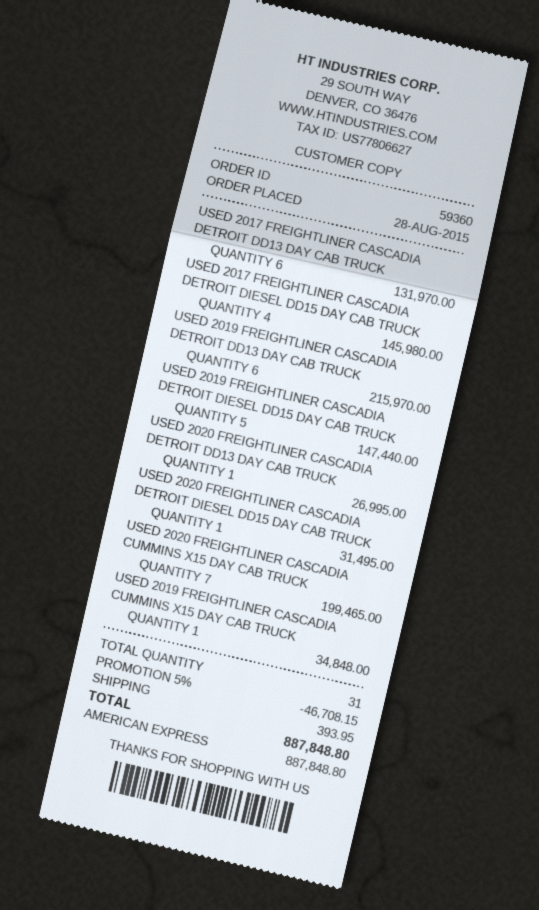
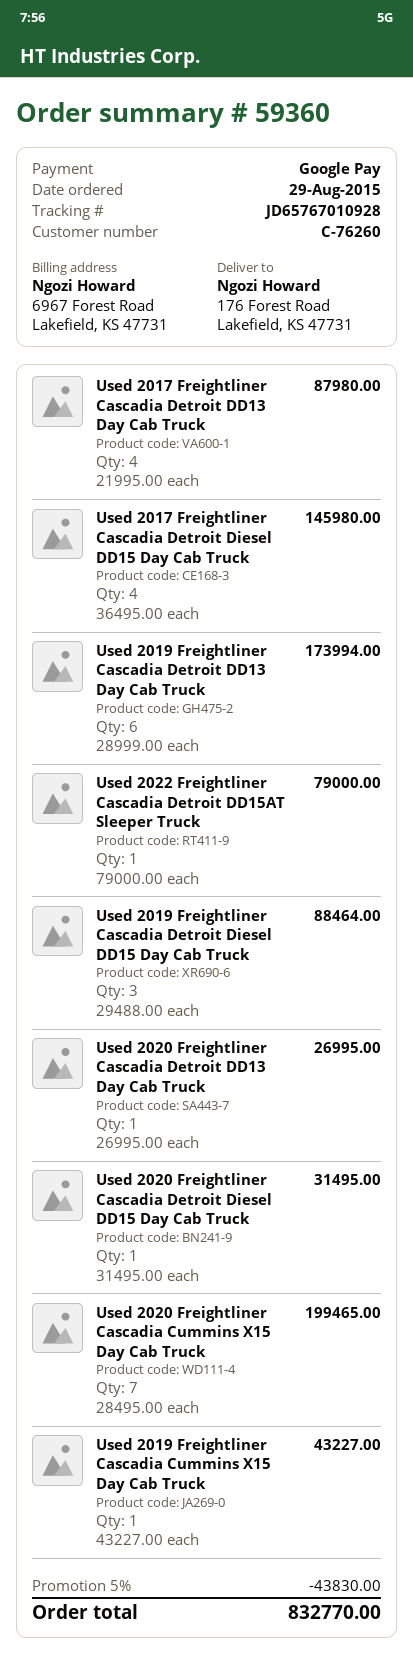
order date: 2015-08-28 -> 2015-08-29
payment method: American Express -> Google Pay
USED 2017 FREIGHTLINER CASCADIA DETROIT DD13 DAY CAB TRUCK: 6 for 131970.00 -> 4 for 87980.00
USED 2019 FREIGHTLINER CASCADIA DETROIT DD13 DAY CAB TRUCK: 6 for 215970.00 -> 6 for 173994.00
USED 2019 FREIGHTLINER CASCADIA DETROIT DIESEL DD15 DAY CAB TRUCK: 5 for 147440.00 -> 3 for 88464.00
USED 2019 FREIGHTLINER CASCADIA CUMMINS X15 DAY CAB TRUCK: 1 for 34848.00 -> 1 for 43227.00
Used 2022 Freightliner Cascadia Detroit DD15AT Sleeper Truck: none -> 1 for 79000.00
discount: 5% = 46708.15 -> 5% = 43830.00
shipping: 393.95 -> none
total: 887848.80 -> 832770.00

